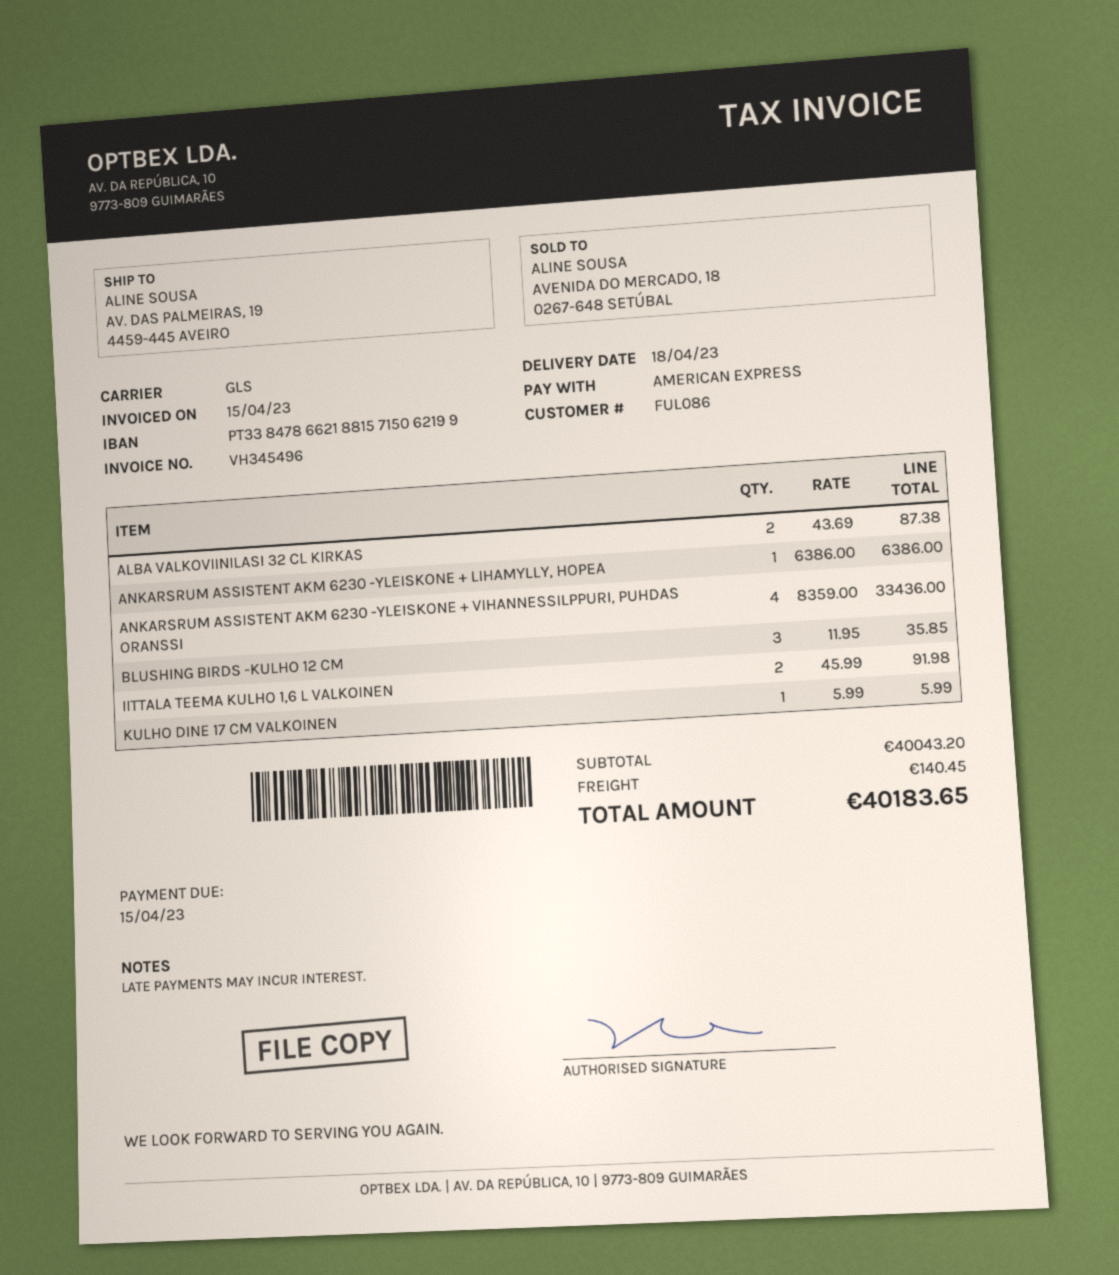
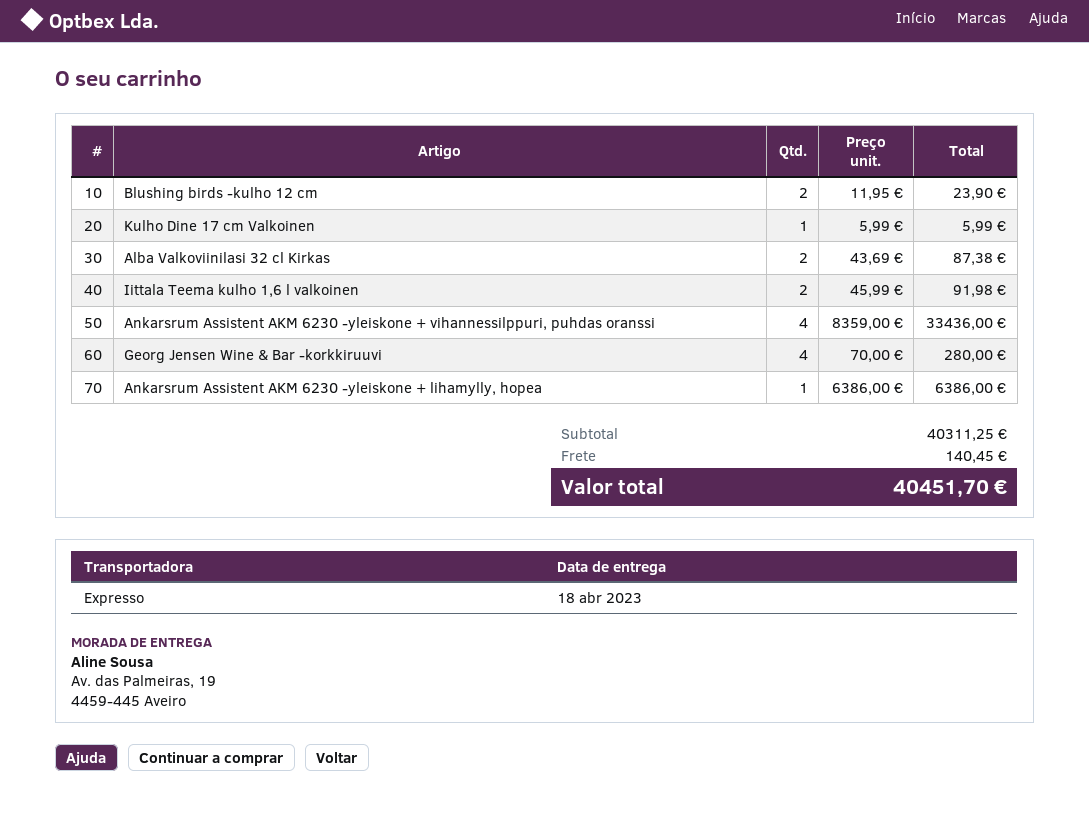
shipping method: GLS -> express
BLUSHING BIRDS -KULHO 12 CM: 3 x 11.95 = 35.85 -> 2 x 11.95 = 23.90
Georg Jensen Wine & Bar -korkkiruuvi: none -> 4 x 70.00 = 280.00
subtotal: 40043.20 -> 40311.25
total: 40183.65 -> 40451.70

